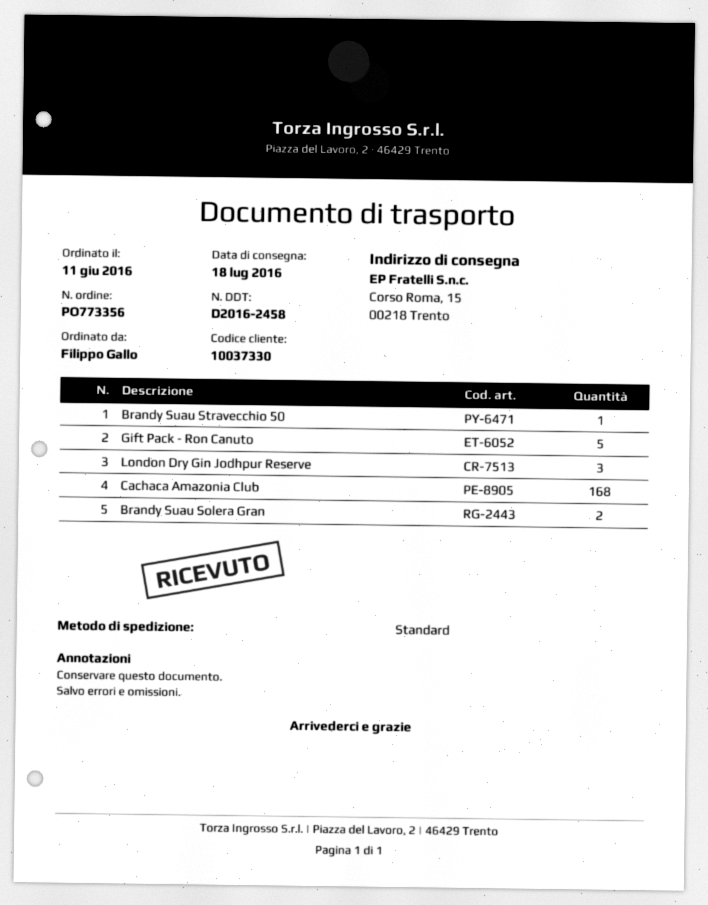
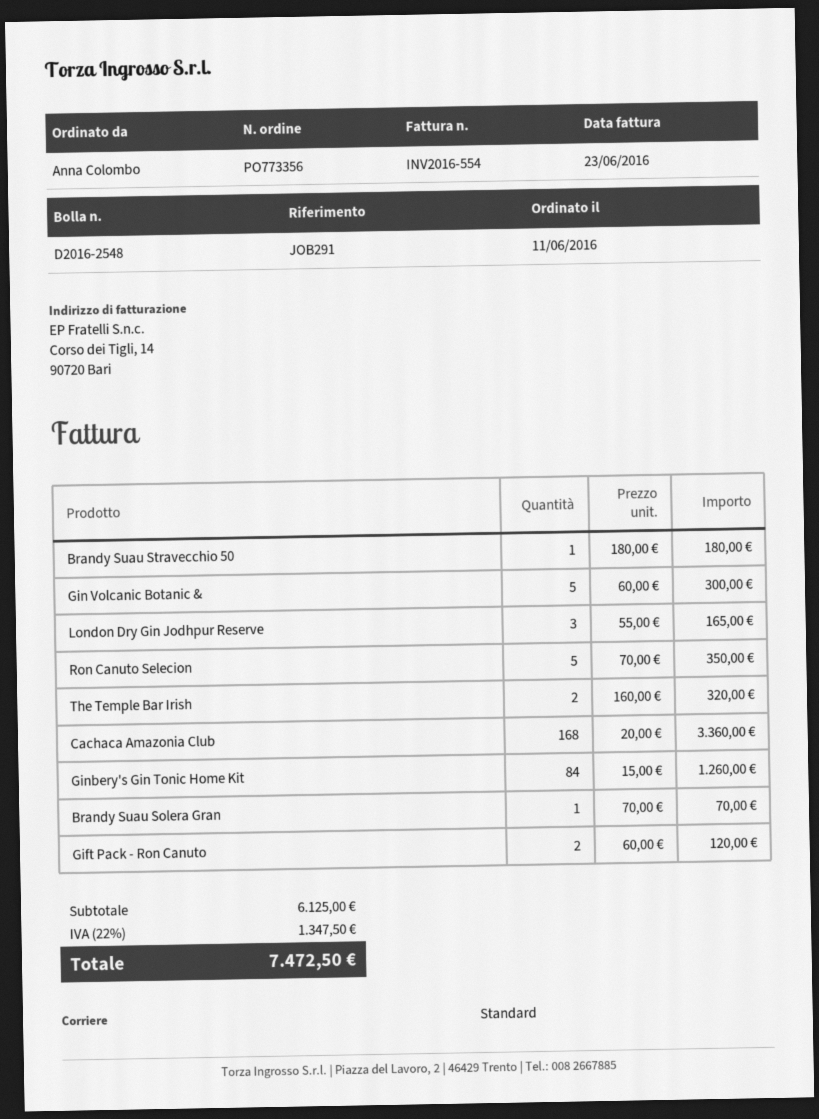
delivery note number: D2016-2458 -> D2016-2548
ordered by: Filippo Gallo -> Anna Colombo
Gift Pack - Ron Canuto: 5 -> 2
Brandy Suau Solera Gran: 2 -> 1
Gin Volcanic Botanic &: none -> 5
Ron Canuto Selecion: none -> 5
The Temple Bar Irish: none -> 2
Ginbery's Gin Tonic Home Kit: none -> 84

